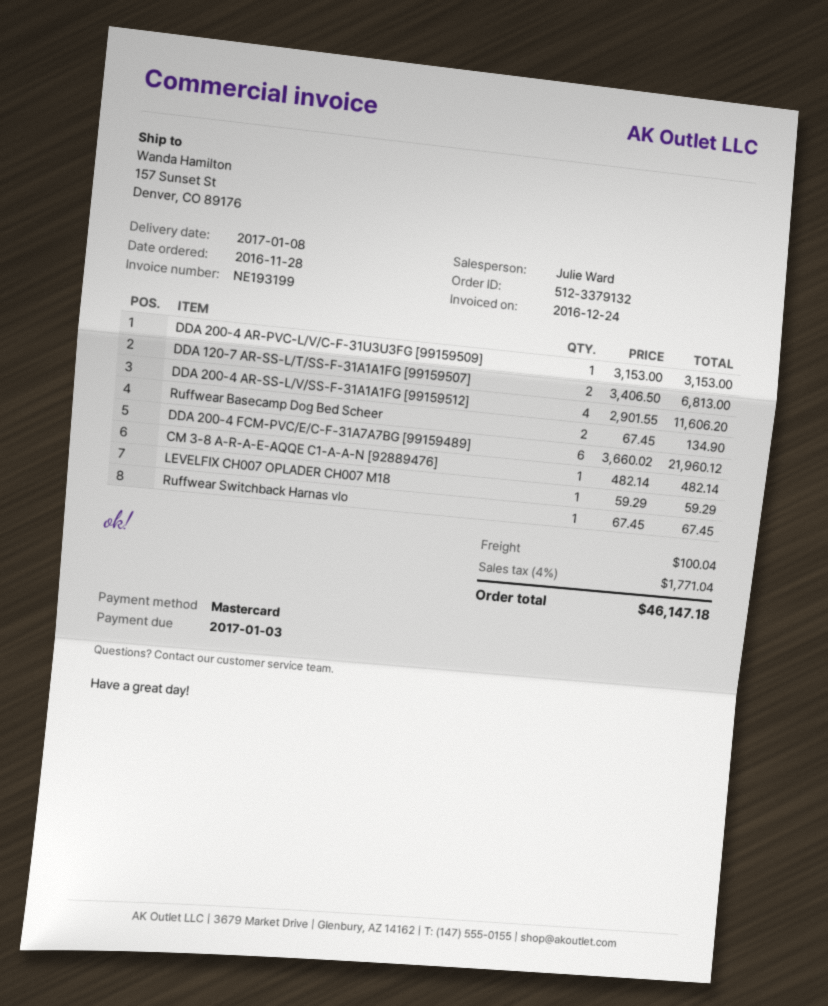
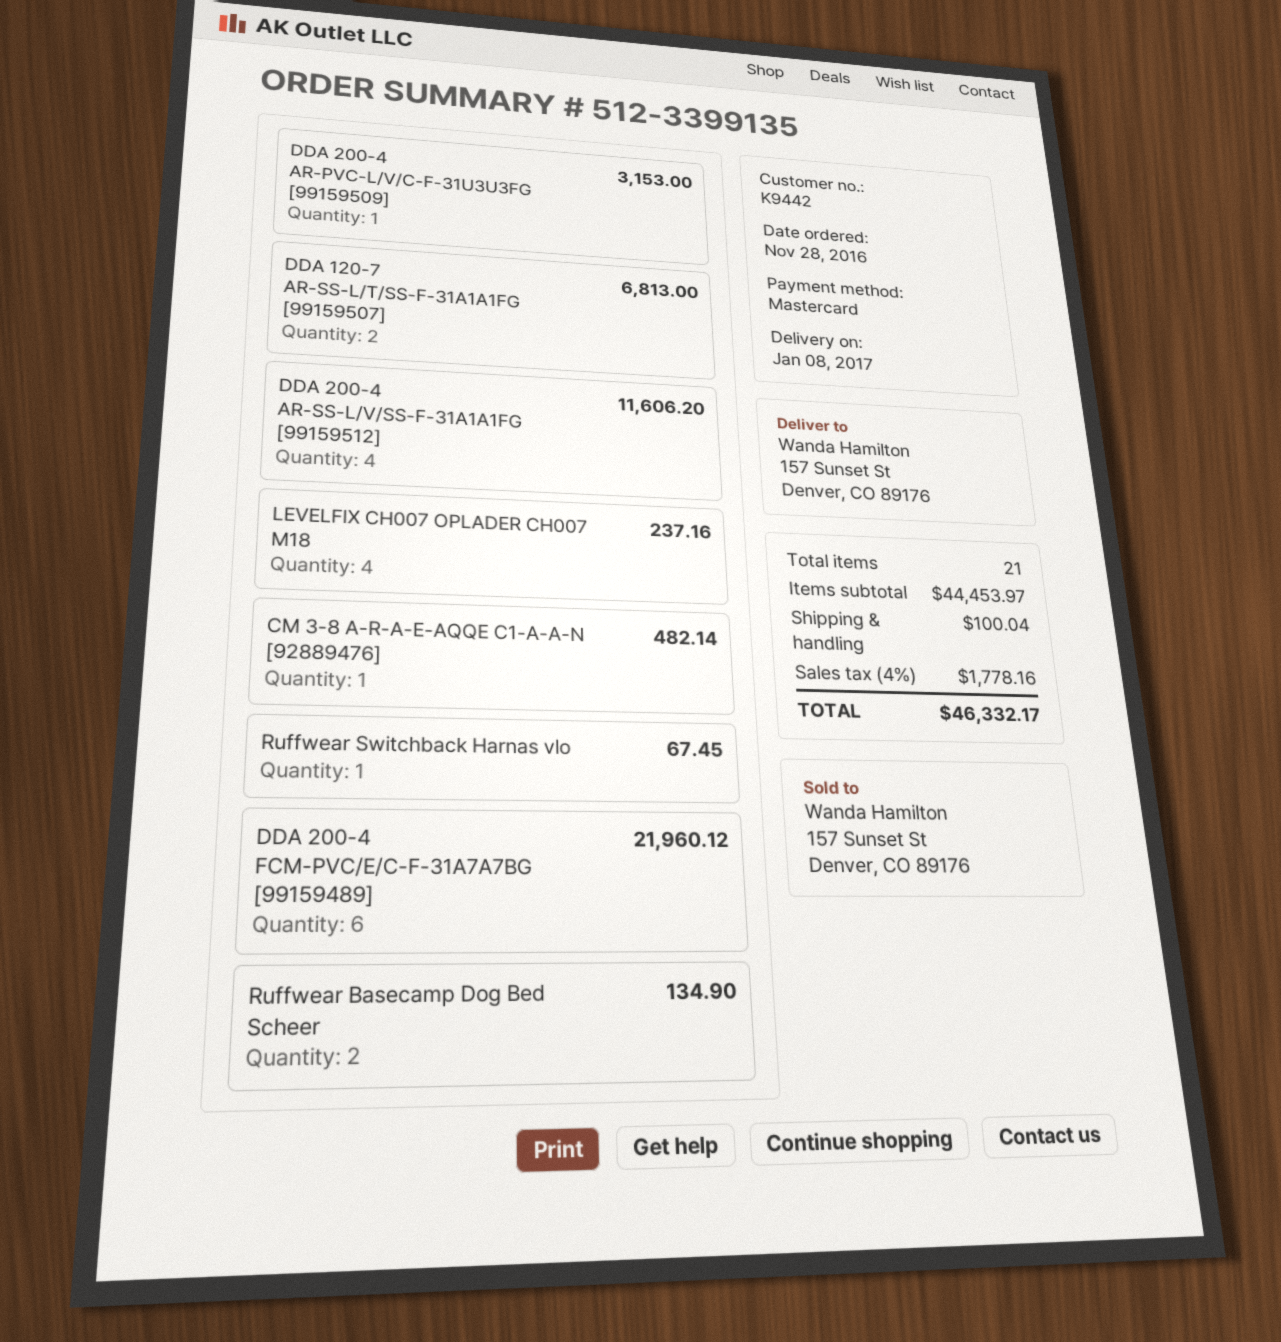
order number: 512-3379132 -> 512-3399135
LEVELFIX CH007 OPLADER CH007 M18: 1 for 59.29 -> 4 for 237.16
tax: 4% = 1771.04 -> 4% = 1778.16
total: 46147.18 -> 46332.17

